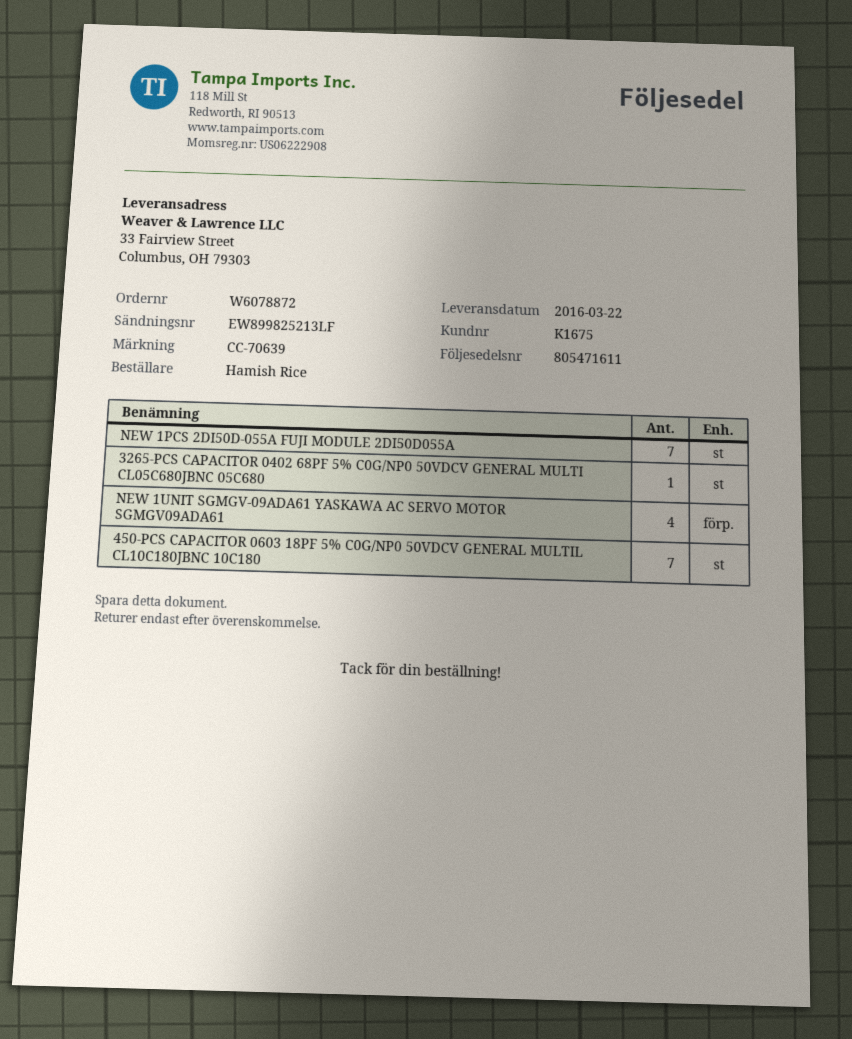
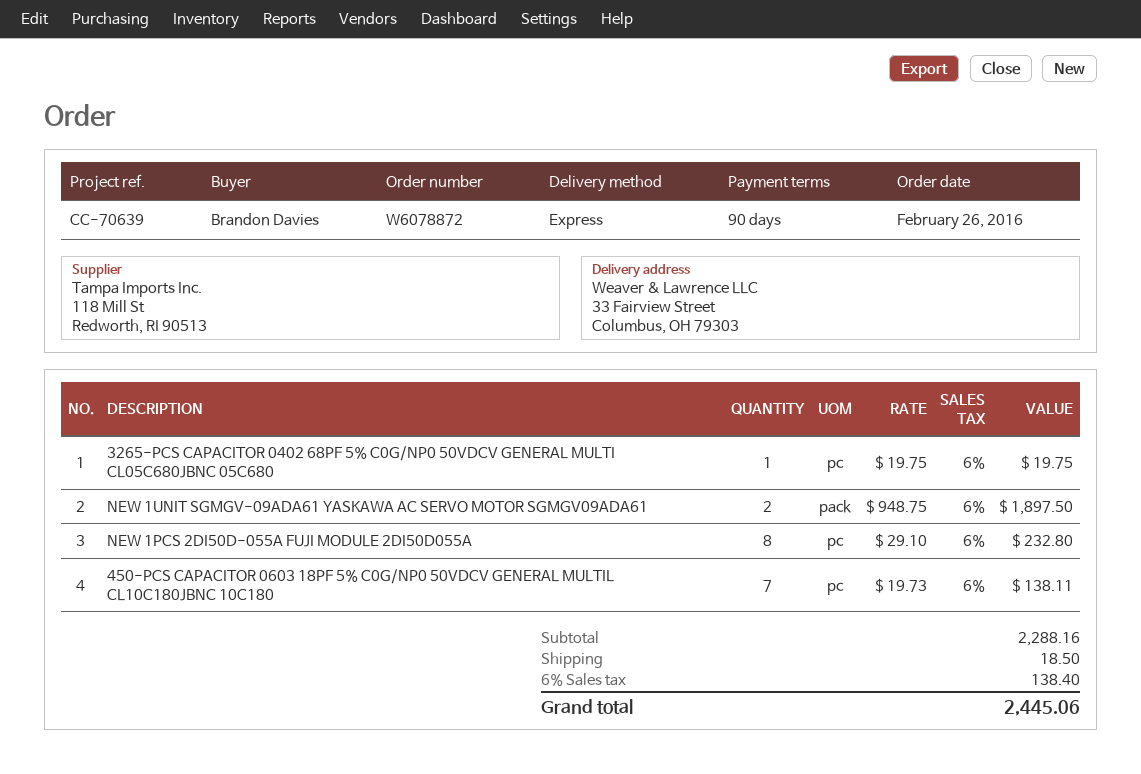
ordered by: Hamish Rice -> Brandon Davies
NEW 1PCS 2DI50D-055A FUJI MODULE 2DI50D055A: 7 -> 8
NEW 1UNIT SGMGV-09ADA61 YASKAWA AC SERVO MOTOR SGMGV09ADA61: 4 -> 2

